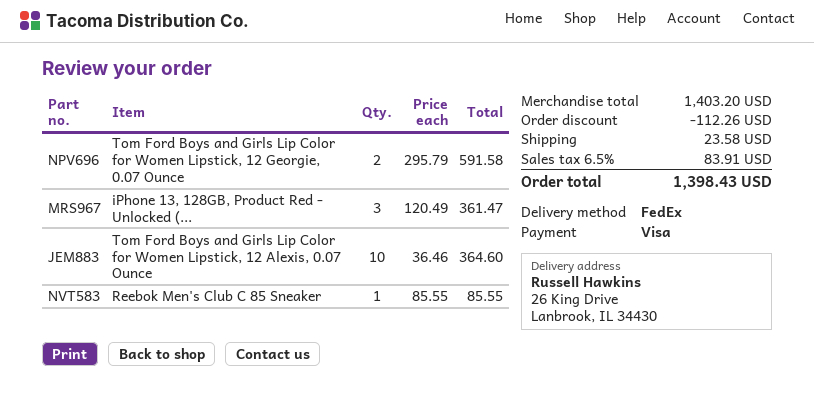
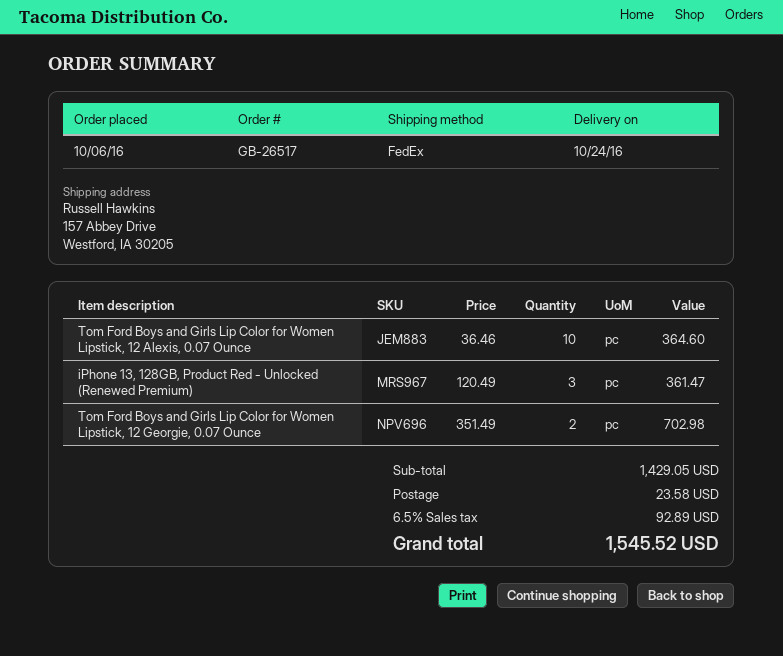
ship to: 26 King Drive, Lanbrook, IL 34430 -> 157 Abbey Drive, Westford, IA 30205
Tom Ford Boys and Girls Lip Color for Women Lipstick, 12 Georgie, 0.07 Ounce: 2 x 295.79 = 591.58 -> 2 x 351.49 = 702.98
Reebok Men's Club C 85 Sneaker: 1 x 85.55 = 85.55 -> none
subtotal: 1403.20 -> 1429.05
discount: 112.26 -> none
tax: 6.5% = 83.91 -> 6.5% = 92.89
total: 1398.43 -> 1545.52

